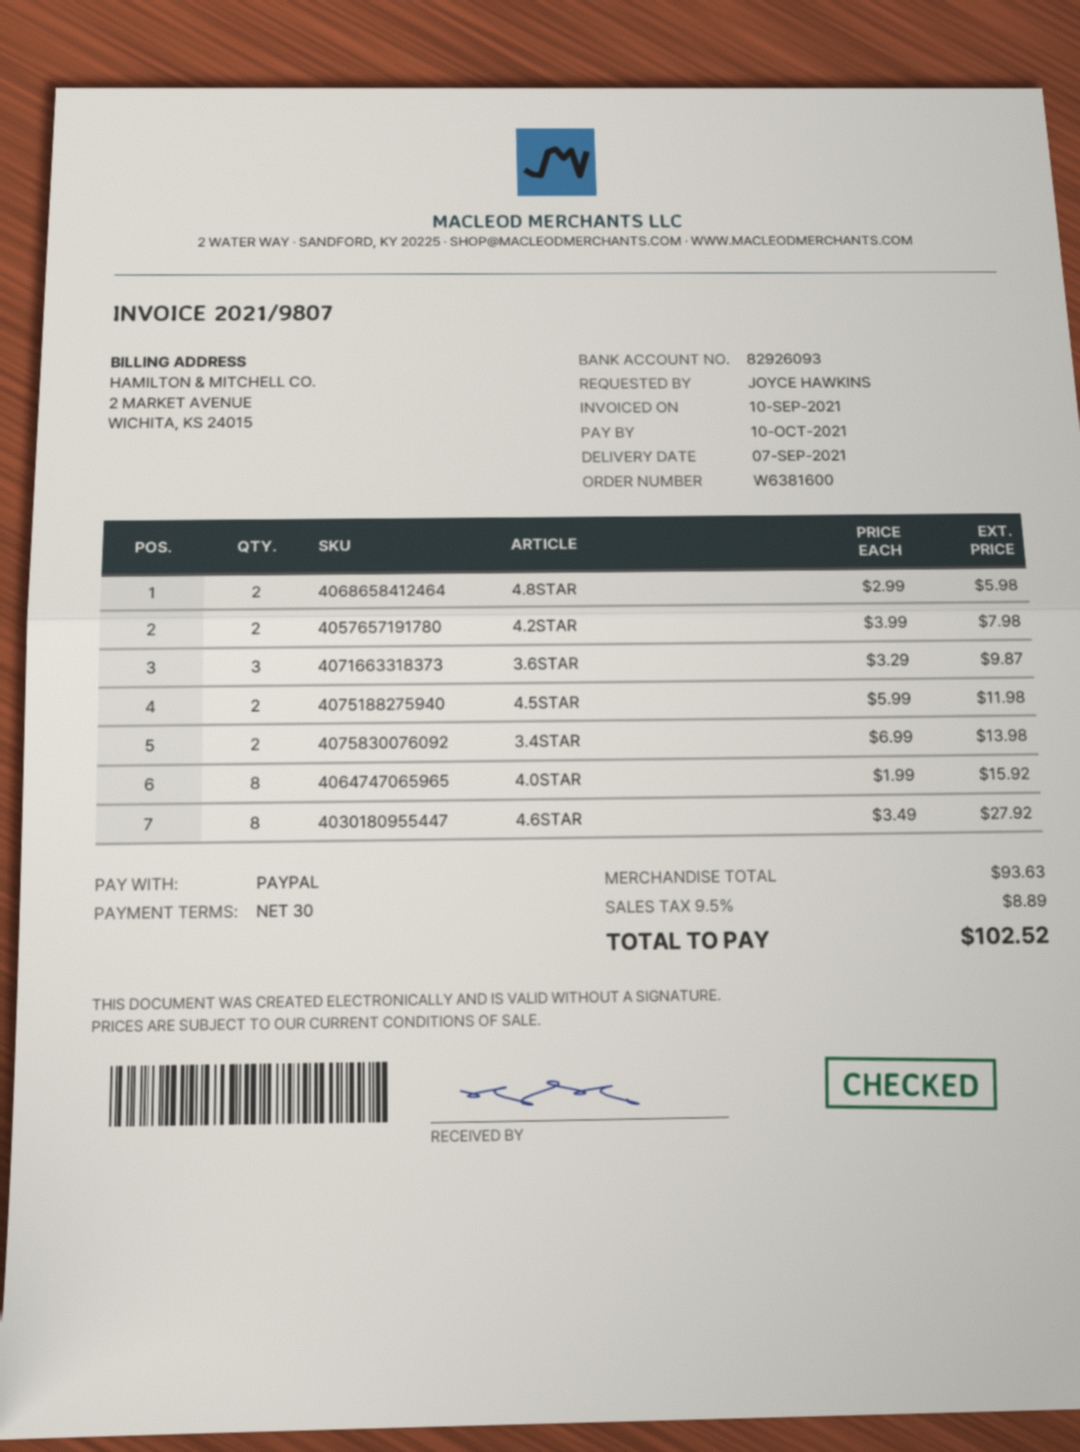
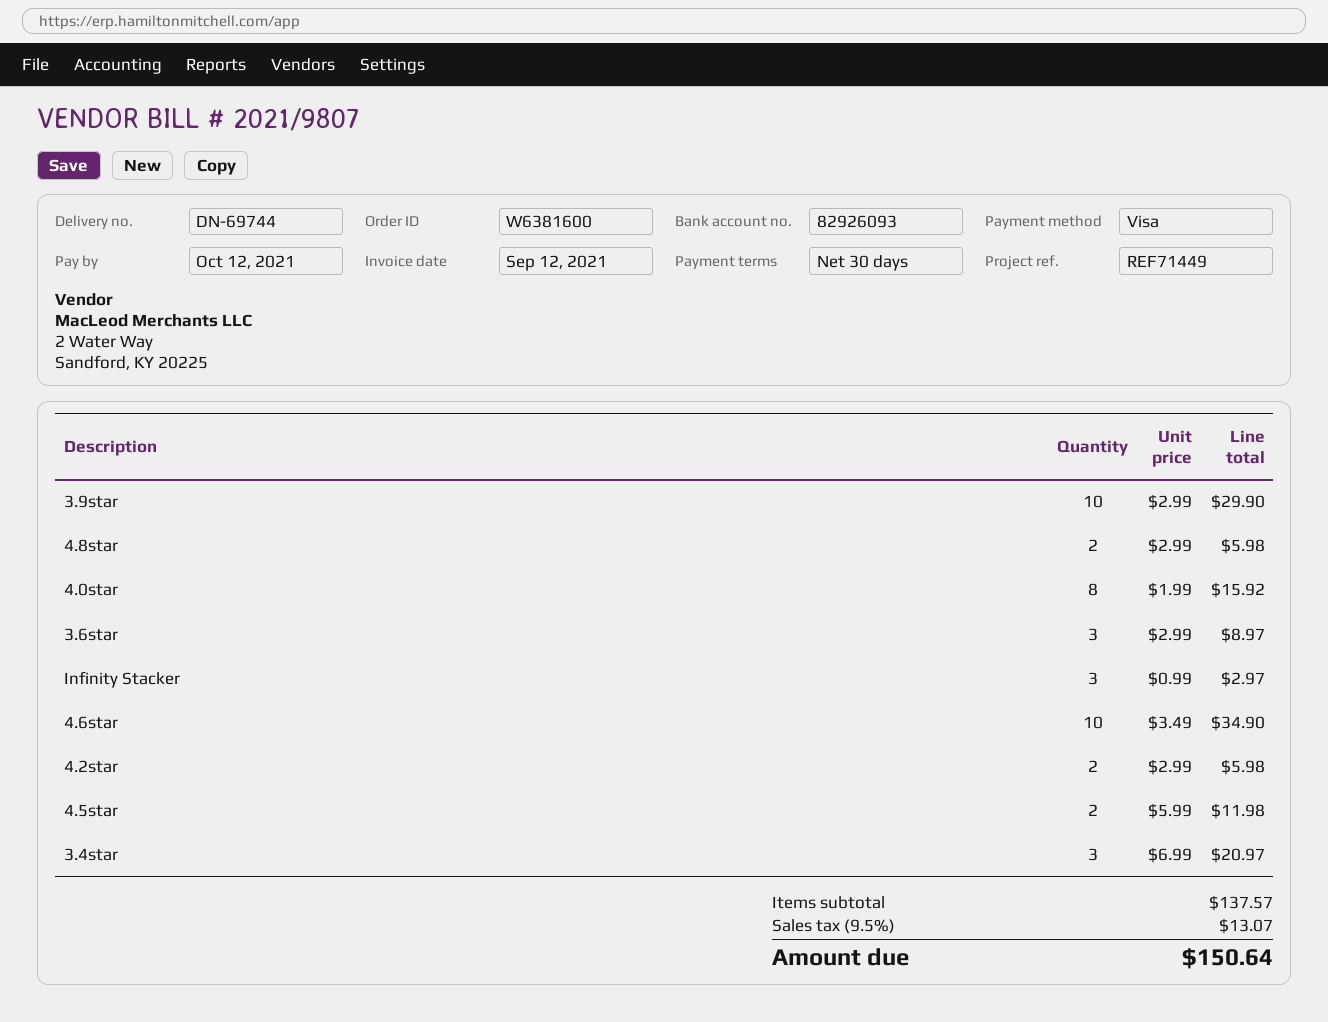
invoice date: 2021-09-10 -> 2021-09-12
due date: 2021-10-10 -> 2021-10-12
payment method: PayPal -> Visa
4.2STAR: 2 x 3.99 = 7.98 -> 2 x 2.99 = 5.98
3.6STAR: 3 x 3.29 = 9.87 -> 3 x 2.99 = 8.97
3.4STAR: 2 x 6.99 = 13.98 -> 3 x 6.99 = 20.97
4.6STAR: 8 x 3.49 = 27.92 -> 10 x 3.49 = 34.90
3.9star: none -> 10 x 2.99 = 29.90
Infinity Stacker: none -> 3 x 0.99 = 2.97
subtotal: 93.63 -> 137.57
tax: 9.5% = 8.89 -> 9.5% = 13.07
total: 102.52 -> 150.64

